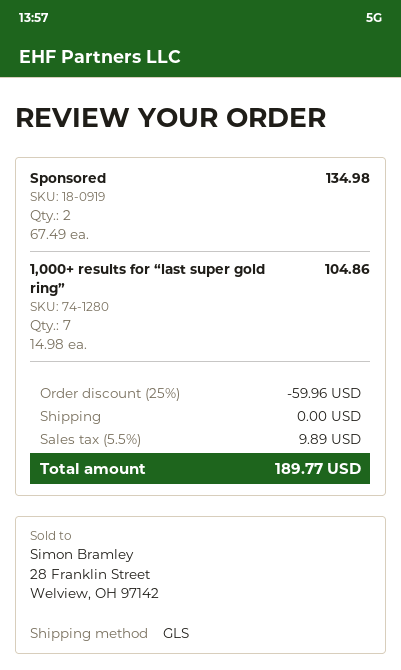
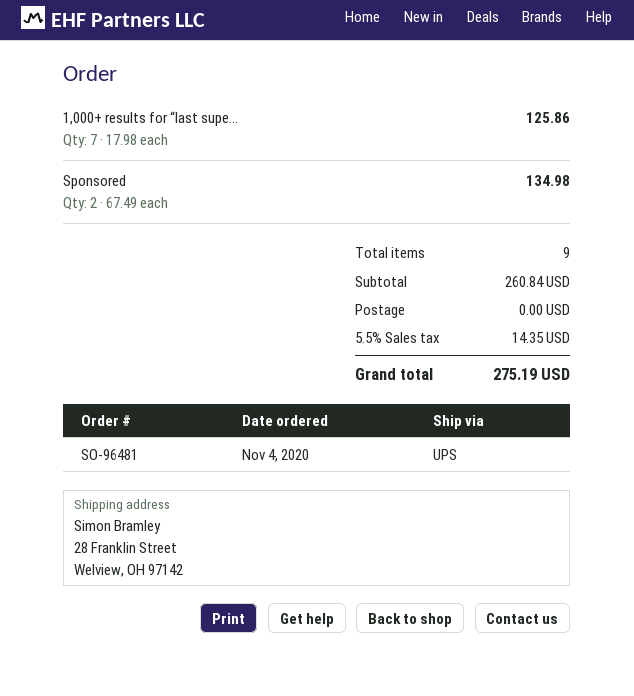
shipping method: GLS -> UPS
1,000+ results for “last super gold ring”: 7 x 14.98 = 104.86 -> 7 x 17.98 = 125.86
discount: 25% = 59.96 -> none
tax: 5.5% = 9.89 -> 5.5% = 14.35
total: 189.77 -> 275.19

